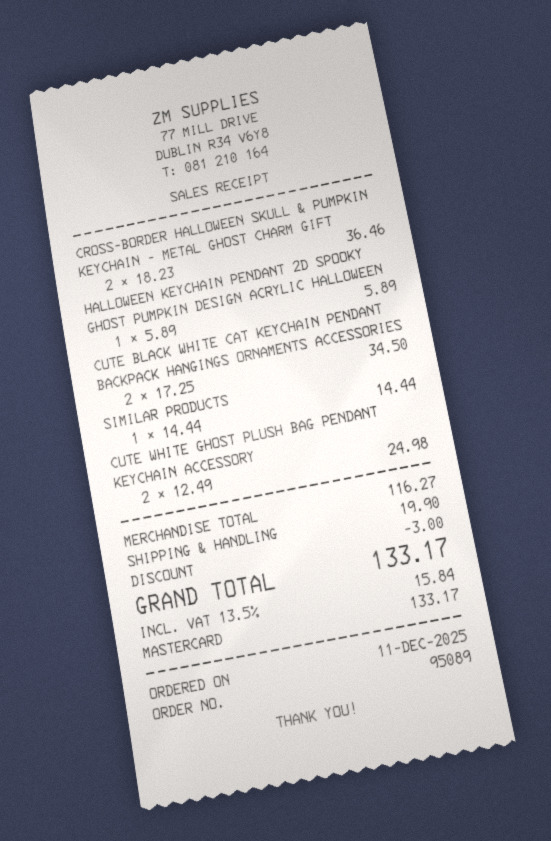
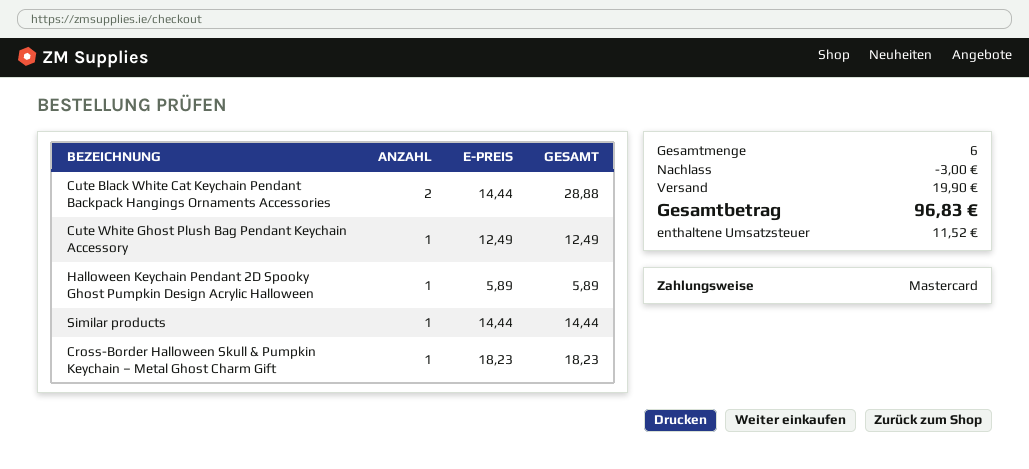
CROSS-BORDER HALLOWEEN SKULL & PUMPKIN KEYCHAIN – METAL GHOST CHARM GIFT: 2 x 18.23 = 36.46 -> 1 x 18.23 = 18.23
CUTE BLACK WHITE CAT KEYCHAIN PENDANT BACKPACK HANGINGS ORNAMENTS ACCESSORIES: 2 x 17.25 = 34.50 -> 2 x 14.44 = 28.88
CUTE WHITE GHOST PLUSH BAG PENDANT KEYCHAIN ACCESSORY: 2 x 12.49 = 24.98 -> 1 x 12.49 = 12.49
tax: 15.84 -> 11.52
total: 133.17 -> 96.83

